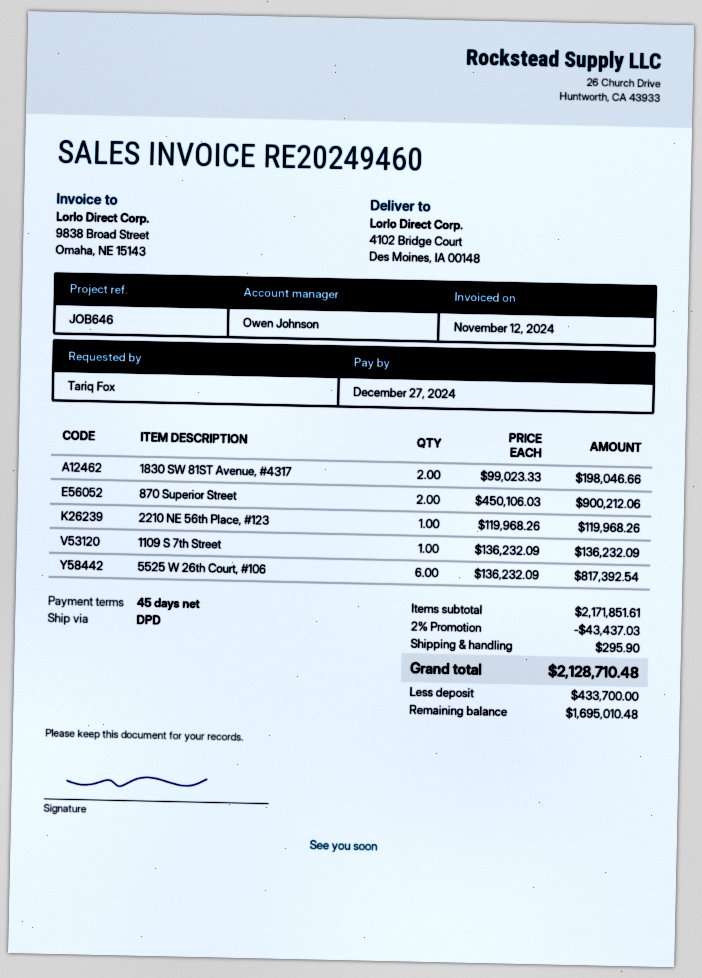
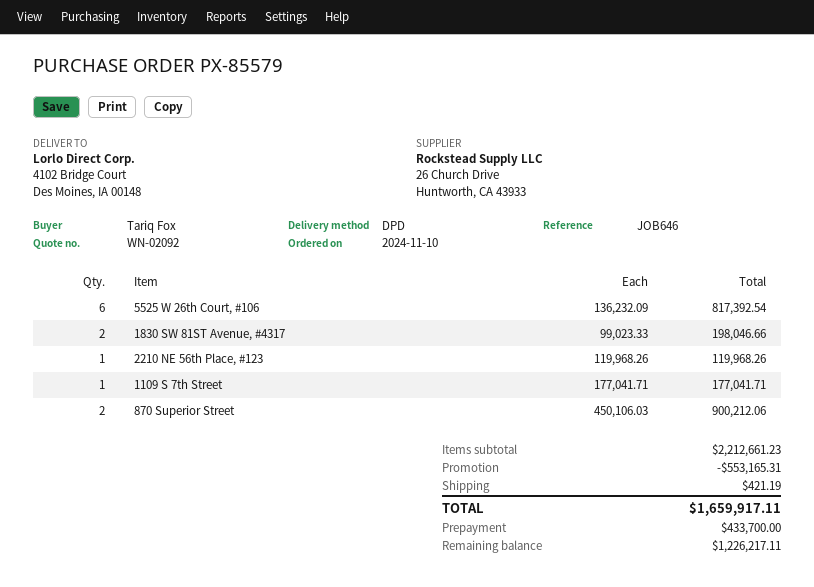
1109 S 7th Street: 1 x 136232.09 = 136232.09 -> 1 x 177041.71 = 177041.71
subtotal: 2171851.61 -> 2212661.23
discount: 43437.03 -> 553165.31
shipping: 295.90 -> 421.19
total: 2128710.48 -> 1659917.11
balance: 1695010.48 -> 1226217.11

